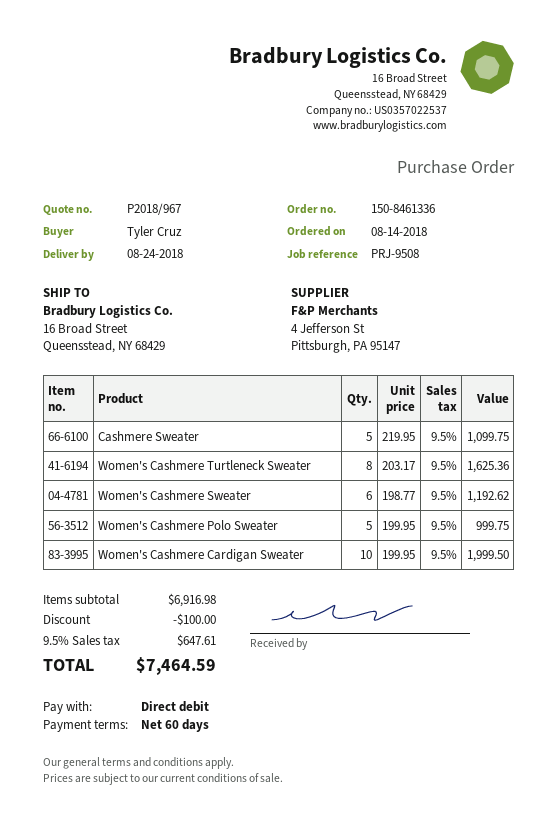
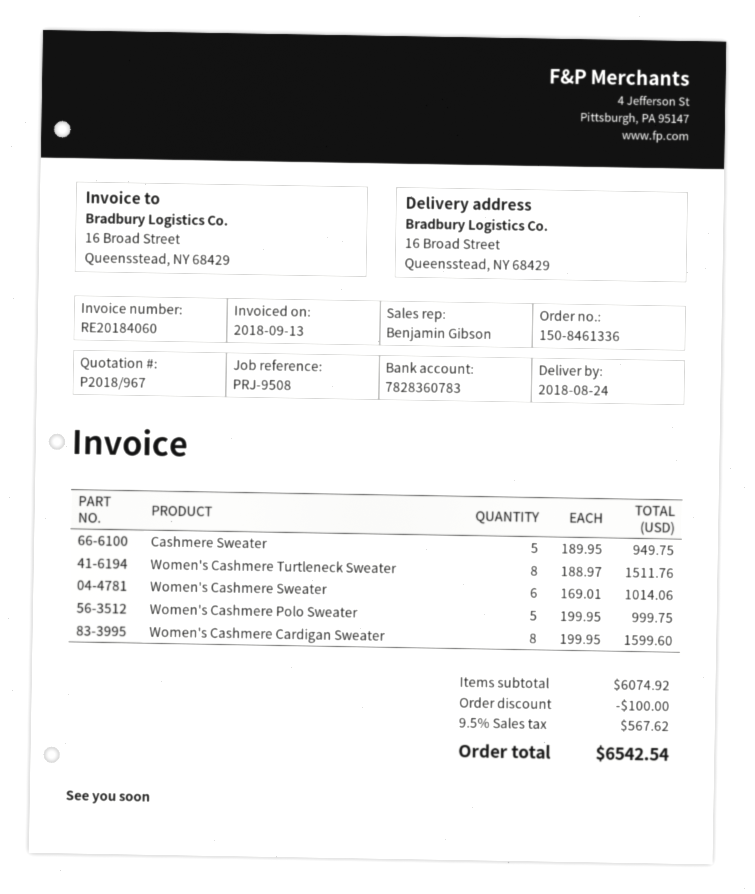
Cashmere Sweater: 5 x 219.95 = 1099.75 -> 5 x 189.95 = 949.75
Women's Cashmere Turtleneck Sweater: 8 x 203.17 = 1625.36 -> 8 x 188.97 = 1511.76
Women's Cashmere Sweater: 6 x 198.77 = 1192.62 -> 6 x 169.01 = 1014.06
Women's Cashmere Cardigan Sweater: 10 x 199.95 = 1999.50 -> 8 x 199.95 = 1599.60
subtotal: 6916.98 -> 6074.92
tax: 9.5% = 647.61 -> 9.5% = 567.62
total: 7464.59 -> 6542.54

